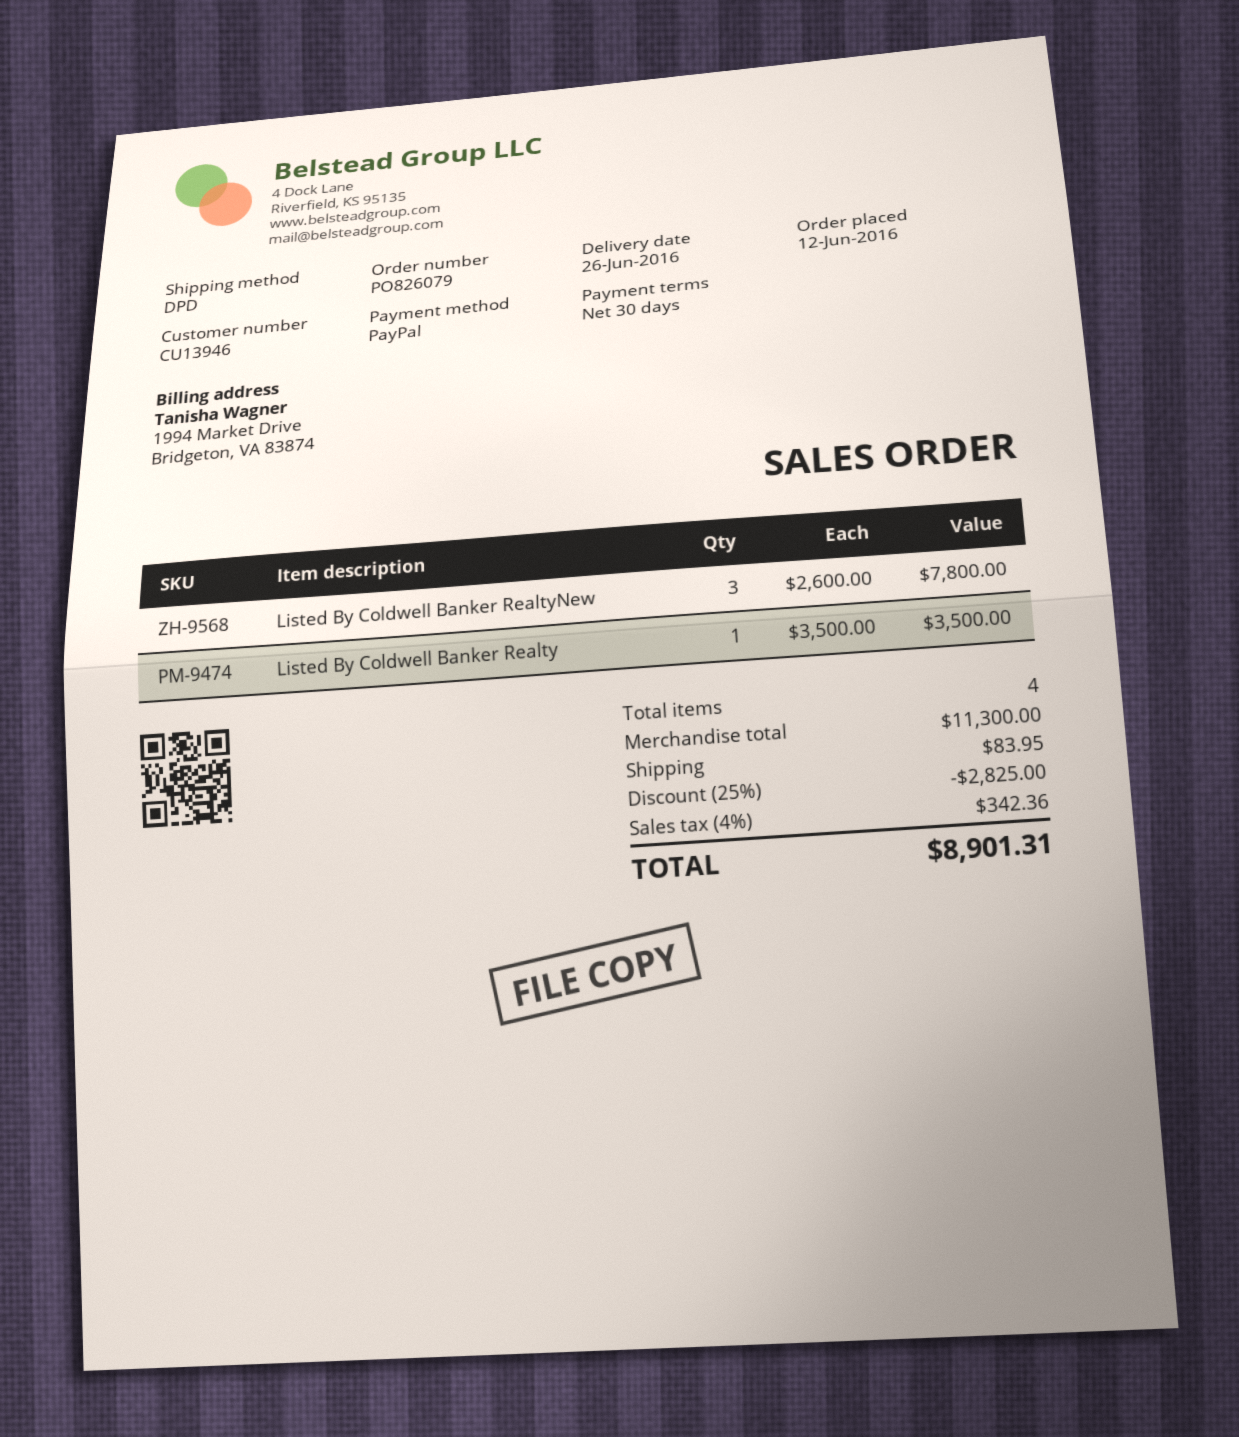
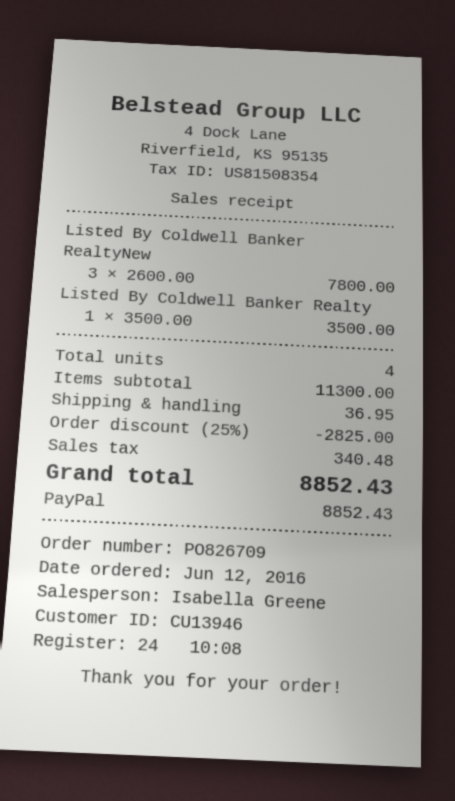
order number: PO826079 -> PO826709
shipping: 83.95 -> 36.95
tax: 342.36 -> 340.48
total: 8901.31 -> 8852.43

